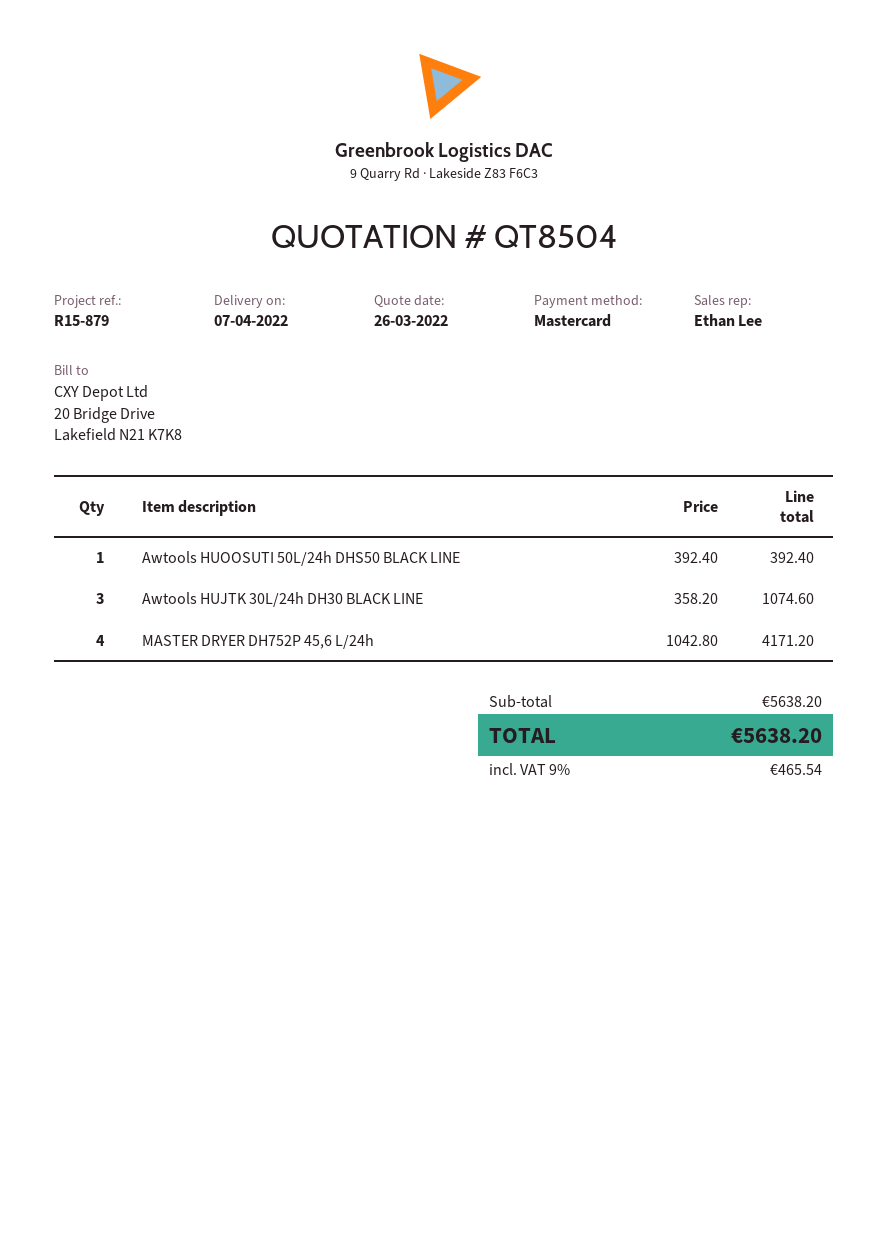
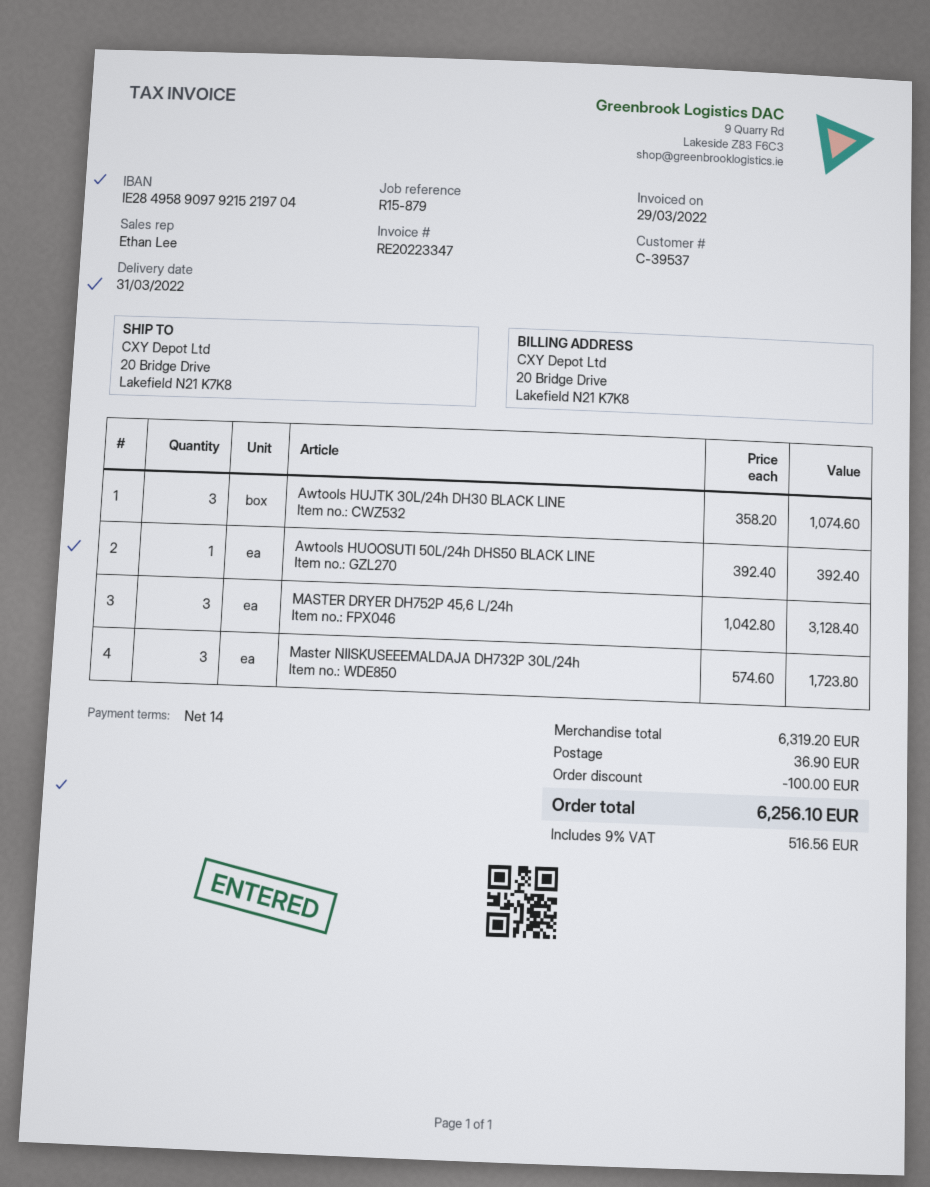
delivery date: 2022-04-07 -> 2022-03-31
MASTER DRYER DH752P 45,6 L/24h: 4 x 1042.80 = 4171.20 -> 3 x 1042.80 = 3128.40
Master NIISKUSEEEMALDAJA DH732P 30L/24h: none -> 3 x 574.60 = 1723.80
subtotal: 5638.20 -> 6319.20
discount: none -> 100.00
shipping: none -> 36.90
tax: 9% = 465.54 -> 9% = 516.56
total: 5638.20 -> 6256.10

